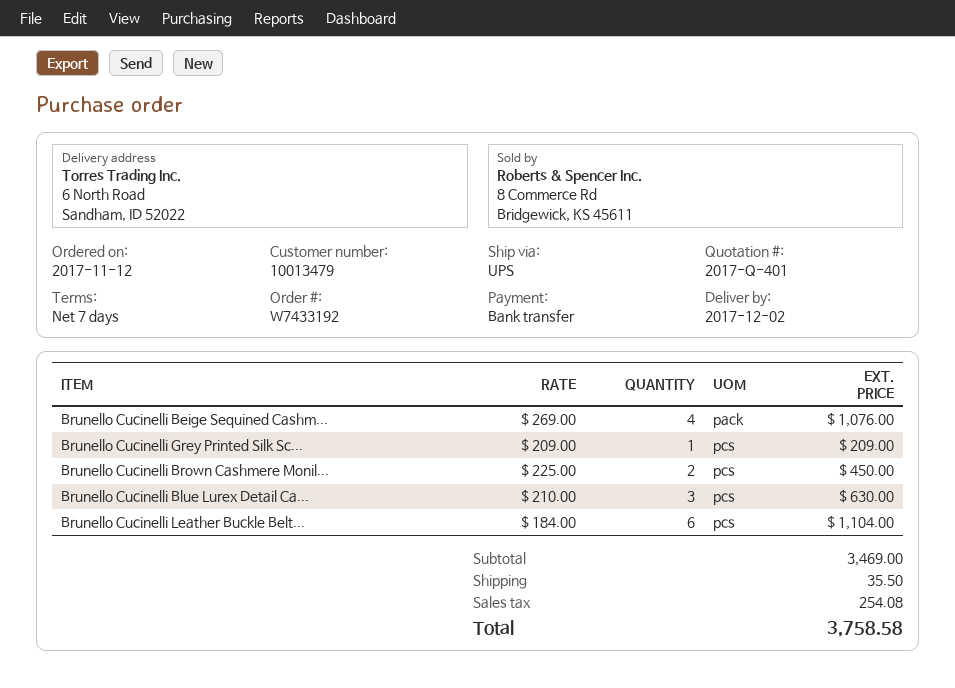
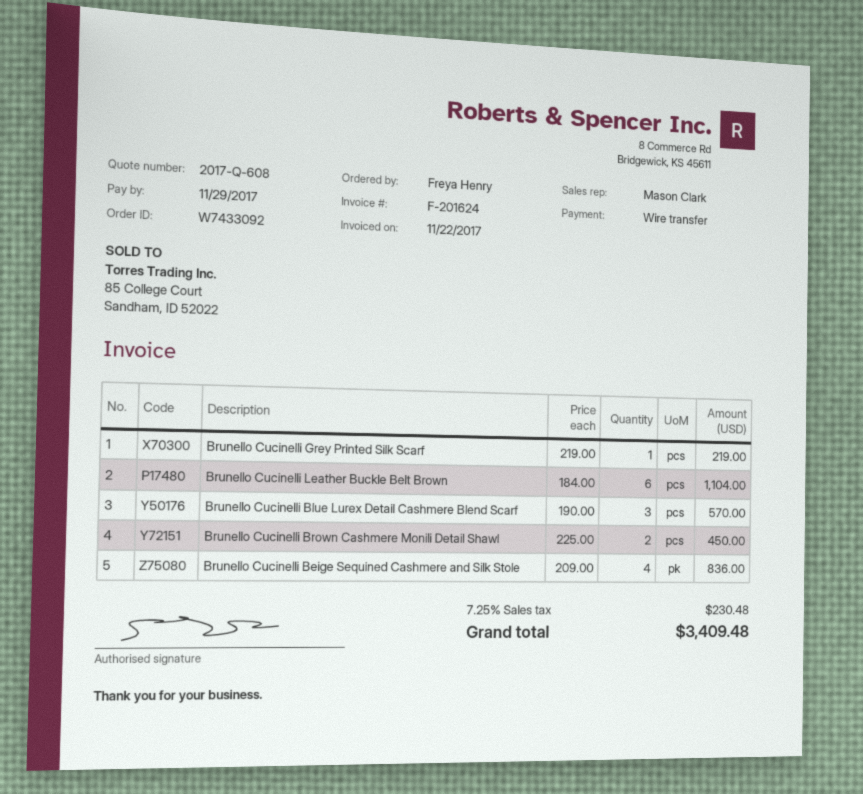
quote number: 2017-Q-401 -> 2017-Q-608
order number: W7433192 -> W7433092
Brunello Cucinelli Beige Sequined Cashm...: 4 x 269.00 = 1076.00 -> 4 x 209.00 = 836.00
Brunello Cucinelli Grey Printed Silk Sc...: 1 x 209.00 = 209.00 -> 1 x 219.00 = 219.00
Brunello Cucinelli Blue Lurex Detail Ca...: 3 x 210.00 = 630.00 -> 3 x 190.00 = 570.00
shipping: 35.50 -> none
tax: 254.08 -> 230.48
total: 3758.58 -> 3409.48

